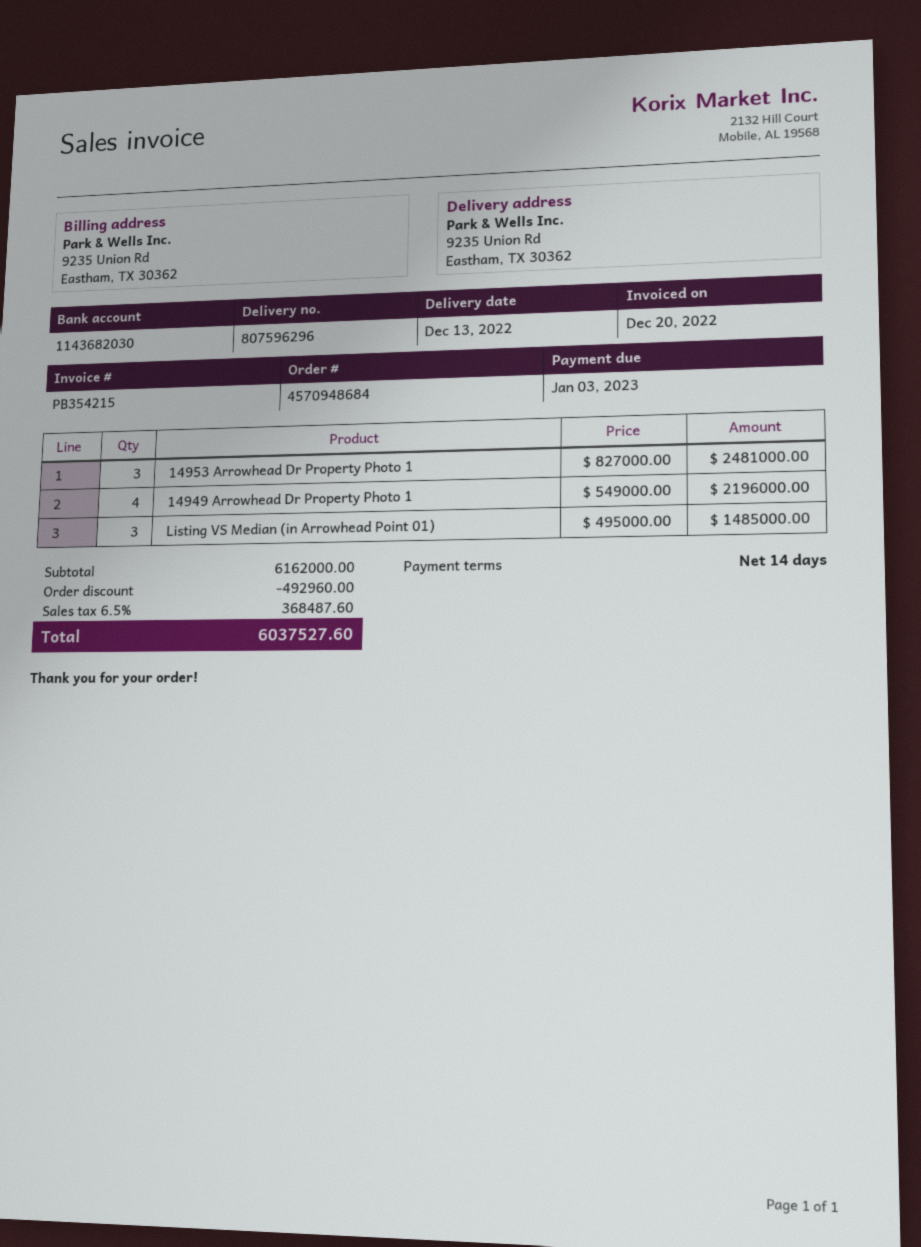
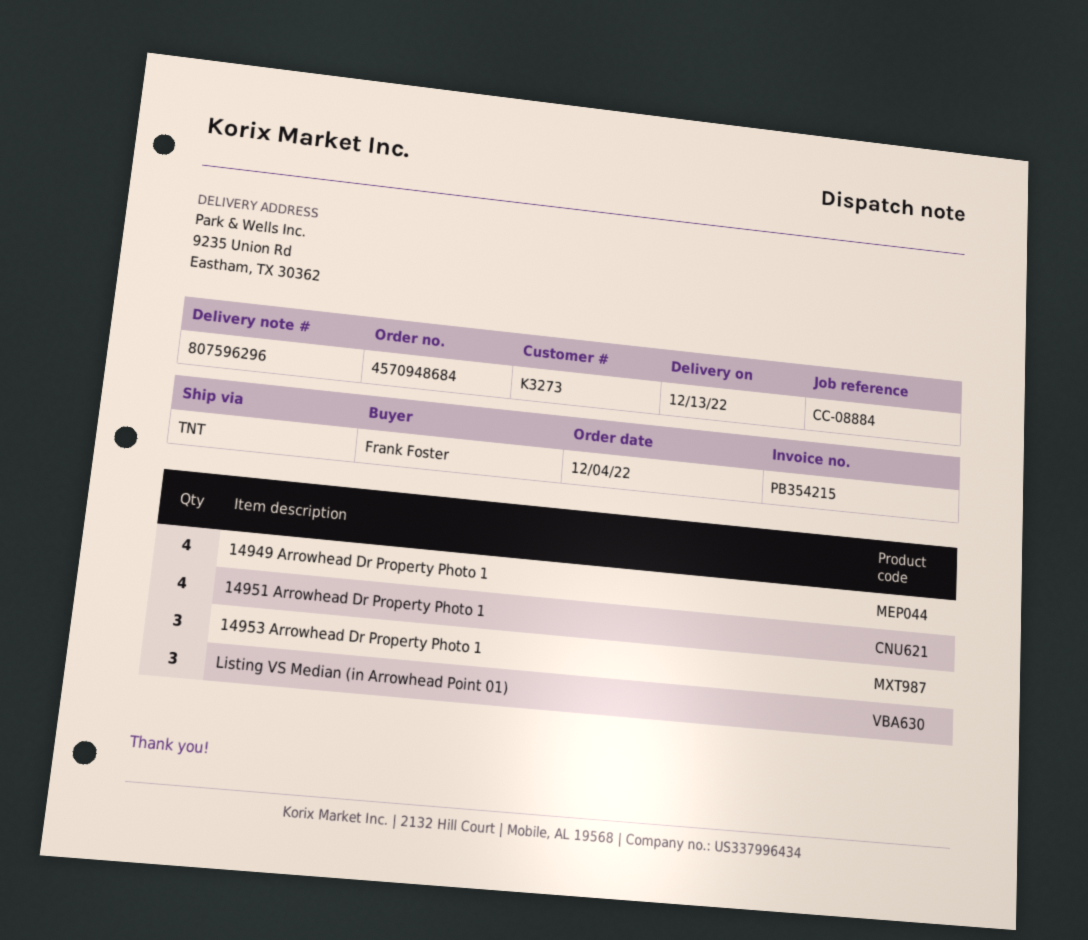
14951 Arrowhead Dr Property Photo 1: none -> 4

